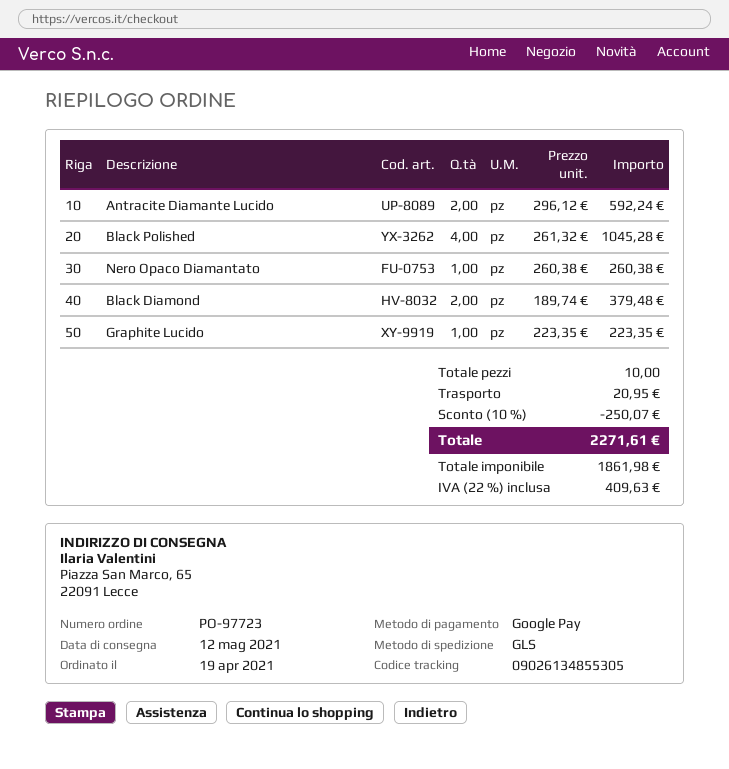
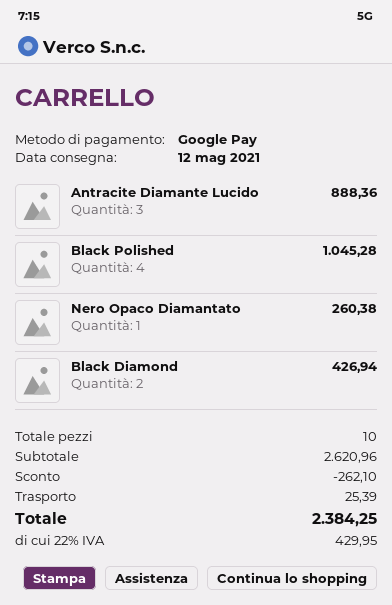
Antracite Diamante Lucido: 2 for 592.24 -> 3 for 888.36
Black Diamond: 2 for 379.48 -> 2 for 426.94
Graphite Lucido: 1 for 223.35 -> none
discount: 250.07 -> 262.10
shipping: 20.95 -> 25.39
tax: 22% = 409.63 -> 22% = 429.95
total: 2271.61 -> 2384.25

